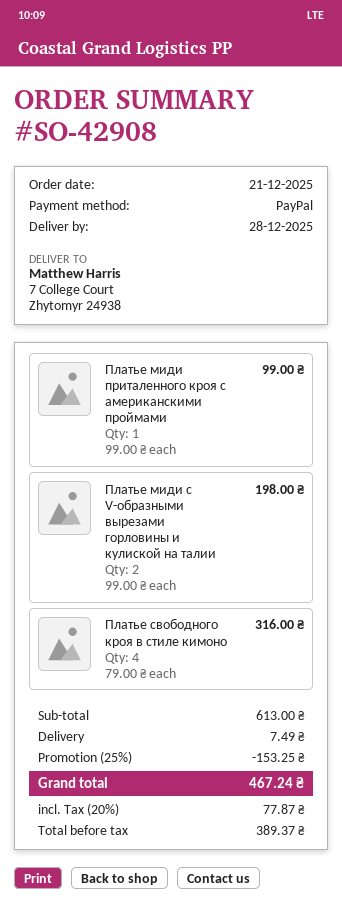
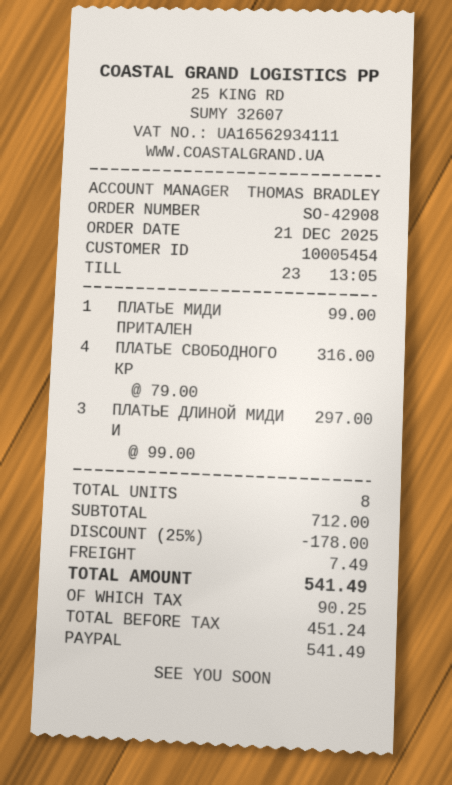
Платье миди с V-образными вырезами горловины и кулиской на талии: 2 x 99.00 = 198.00 -> none
ПЛАТЬЕ ДЛИНОЙ МИДИ И: none -> 3 x 99.00 = 297.00
subtotal: 613.00 -> 712.00
discount: 25% = 153.25 -> 25% = 178.00
net: 389.37 -> 451.24
tax: 77.87 -> 90.25
total: 467.24 -> 541.49

